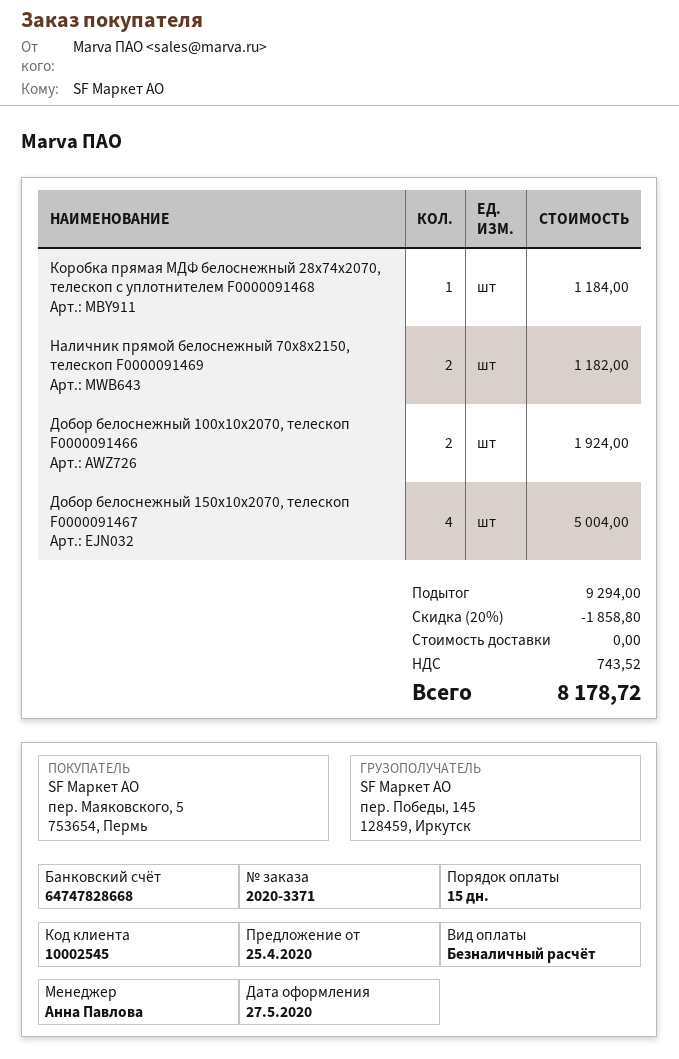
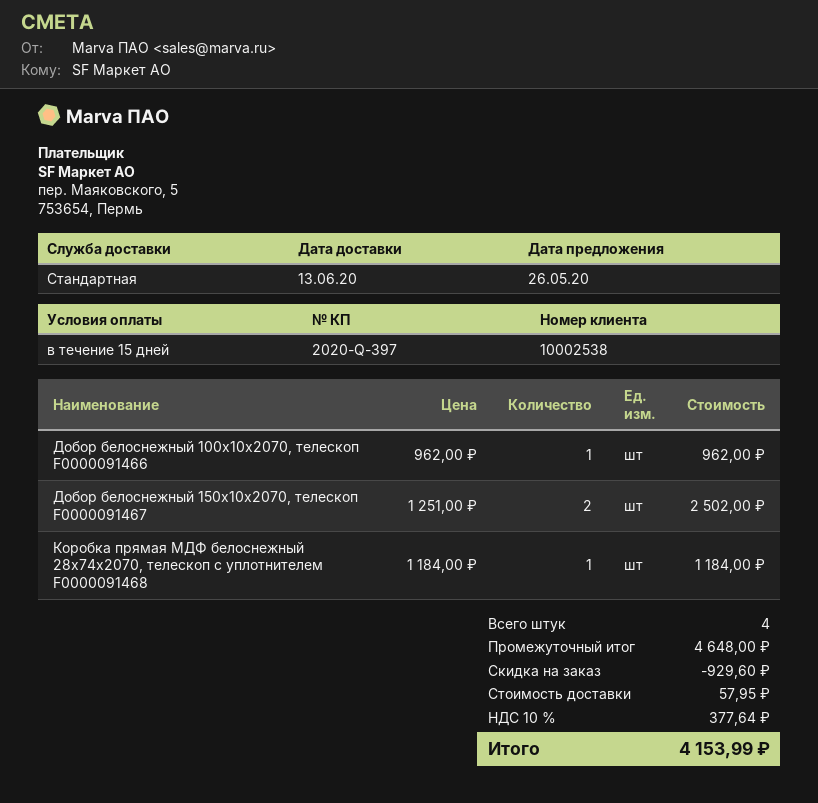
quote date: 2020-04-25 -> 2020-05-26
customer number: 10002545 -> 10002538
Наличник прямой белоснежный 70x8x2150, телескоп F0000091469: 2 for 1182.00 -> none
Добор белоснежный 100x10x2070, телескоп F0000091466: 2 for 1924.00 -> 1 for 962.00
Добор белоснежный 150x10x2070, телескоп F0000091467: 4 for 5004.00 -> 2 for 2502.00
subtotal: 9294.00 -> 4648.00
discount: 1858.80 -> 929.60
shipping: 0.00 -> 57.95
tax: 743.52 -> 377.64
total: 8178.72 -> 4153.99

